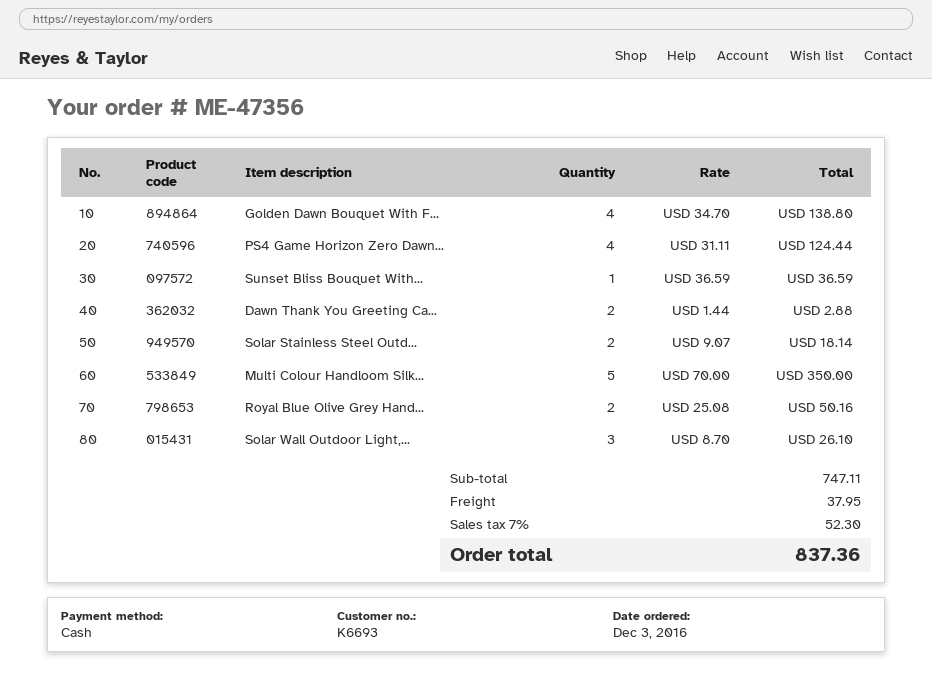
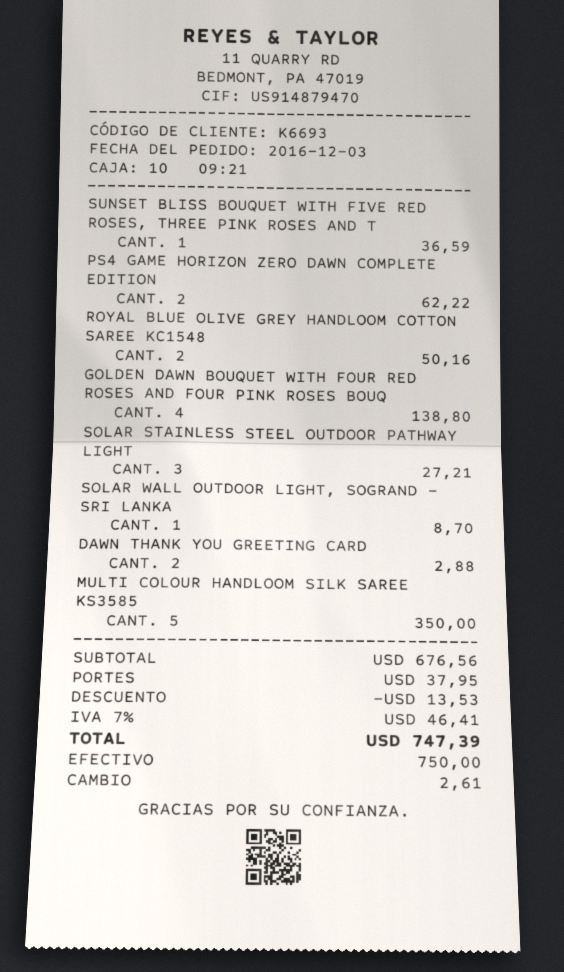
PS4 Game Horizon Zero Dawn...: 4 for 124.44 -> 2 for 62.22
Solar Stainless Steel Outd...: 2 for 18.14 -> 3 for 27.21
Solar Wall Outdoor Light,...: 3 for 26.10 -> 1 for 8.70
subtotal: 747.11 -> 676.56
discount: none -> 13.53
tax: 7% = 52.30 -> 7% = 46.41
total: 837.36 -> 747.39

